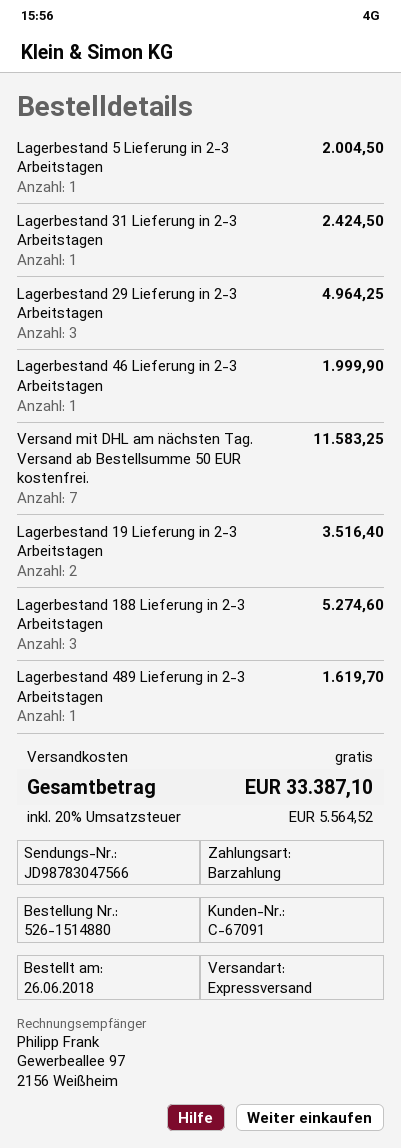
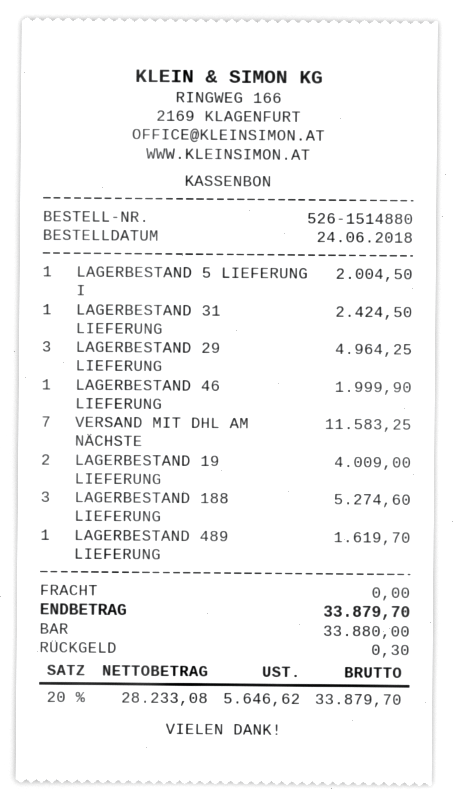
order date: 2018-06-26 -> 2018-06-24
Lagerbestand 19 Lieferung in 2-3 Arbeitstagen: 2 for 3516.40 -> 2 for 4009.00
tax: 20% = 5564.52 -> 20% = 5646.62
total: 33387.10 -> 33879.70

